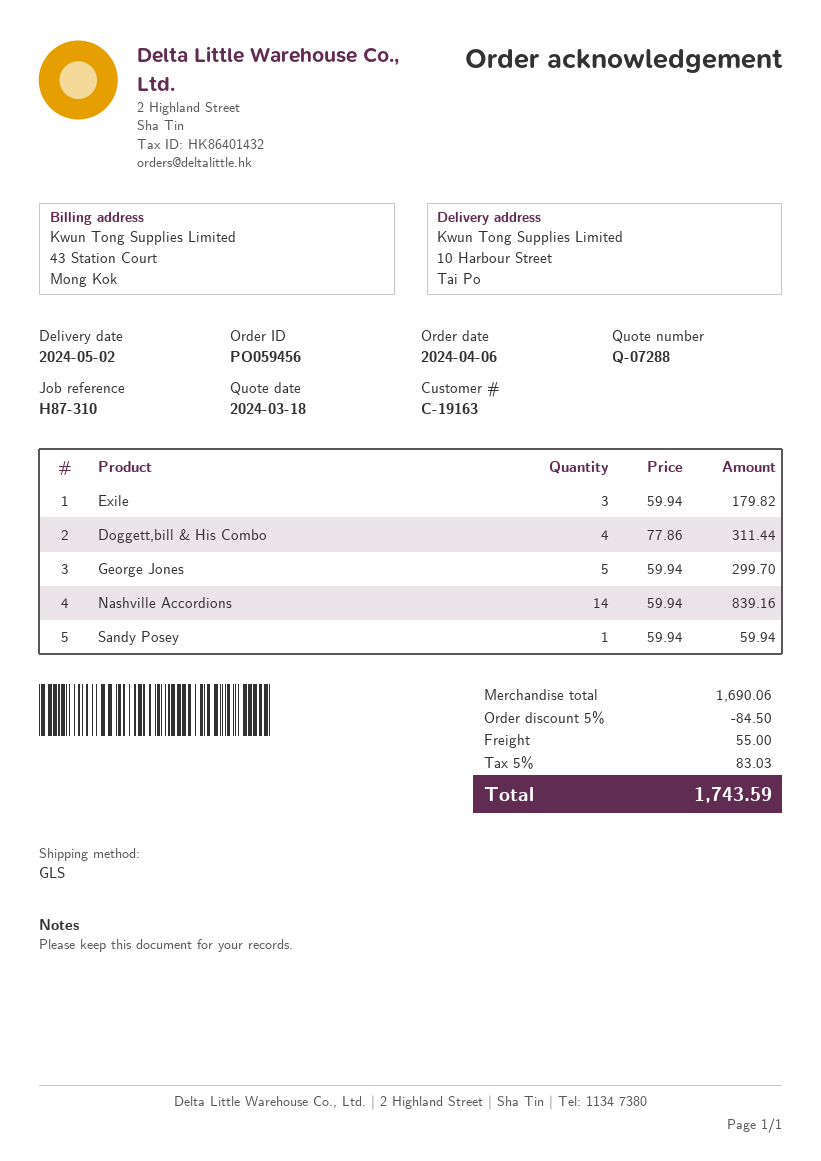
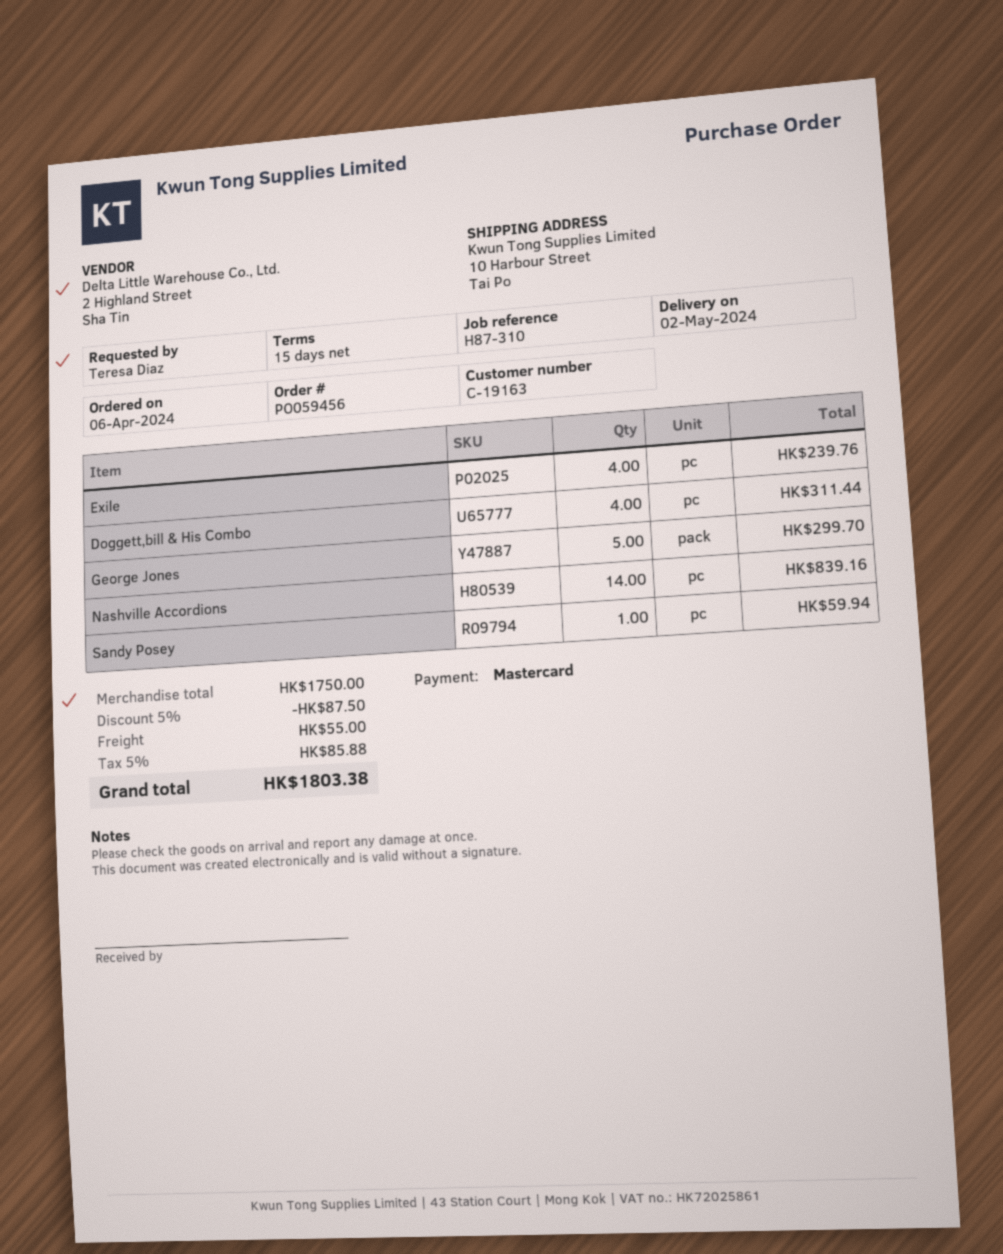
Exile: 3 for 179.82 -> 4 for 239.76
subtotal: 1690.06 -> 1750.00
discount: 5% = 84.50 -> 5% = 87.50
tax: 5% = 83.03 -> 5% = 85.88
total: 1743.59 -> 1803.38

